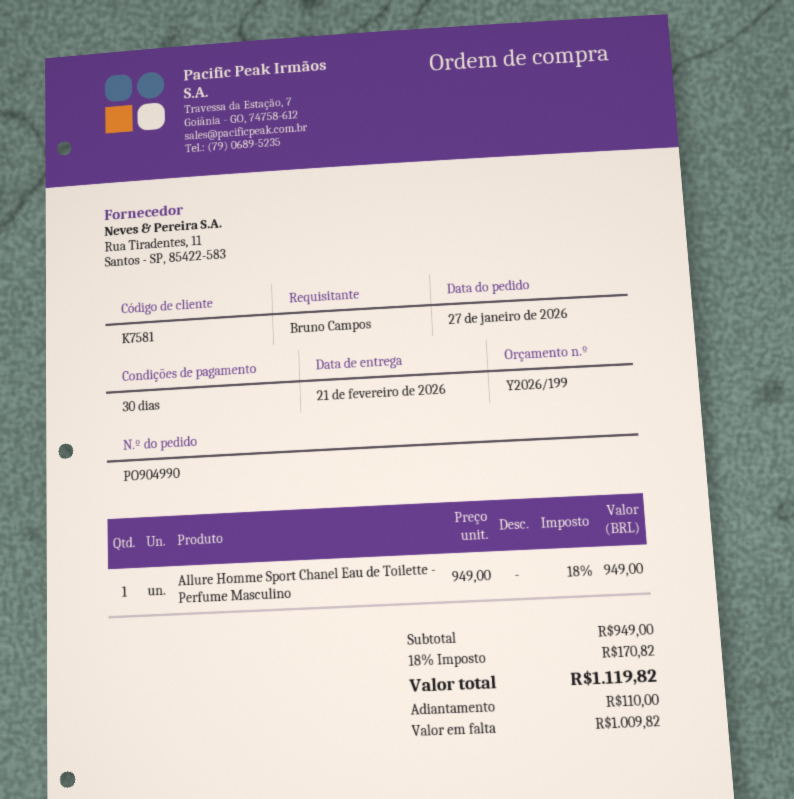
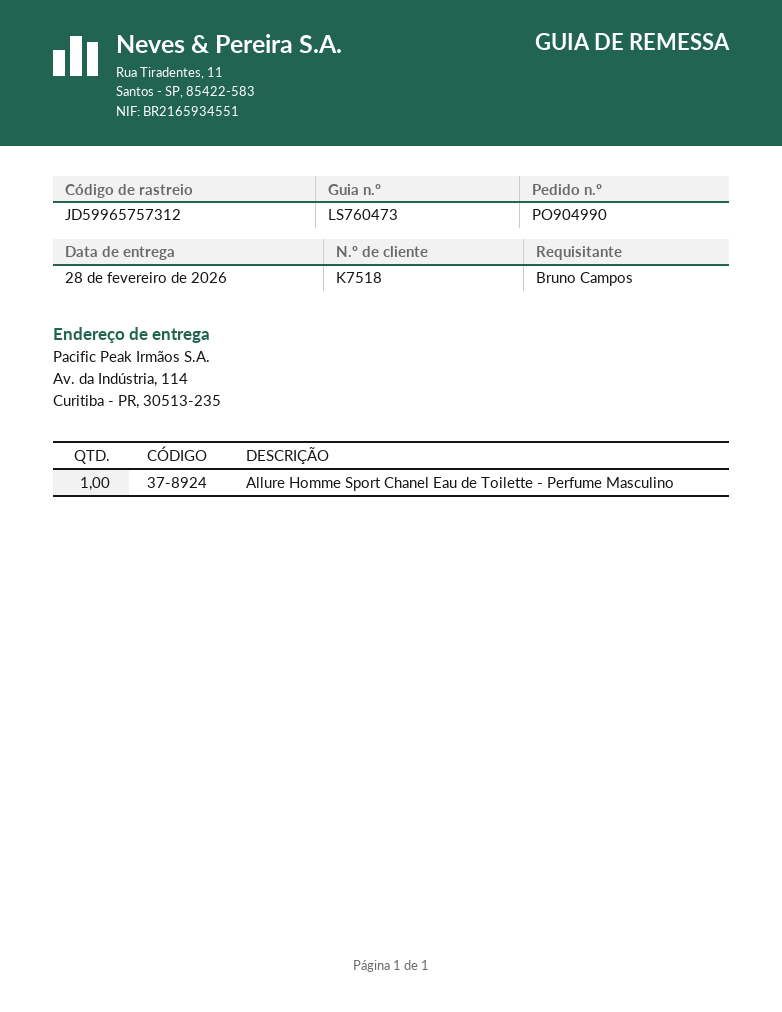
delivery date: 2026-02-21 -> 2026-02-28
customer number: K7581 -> K7518

